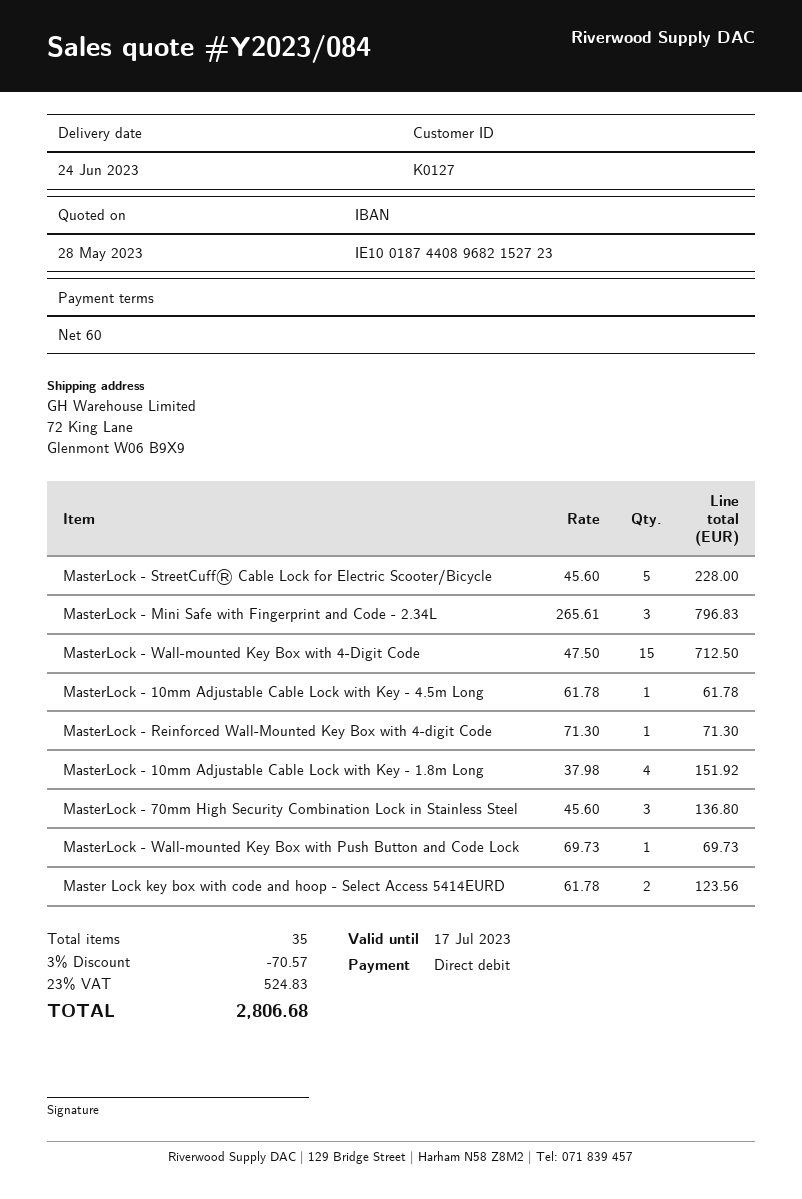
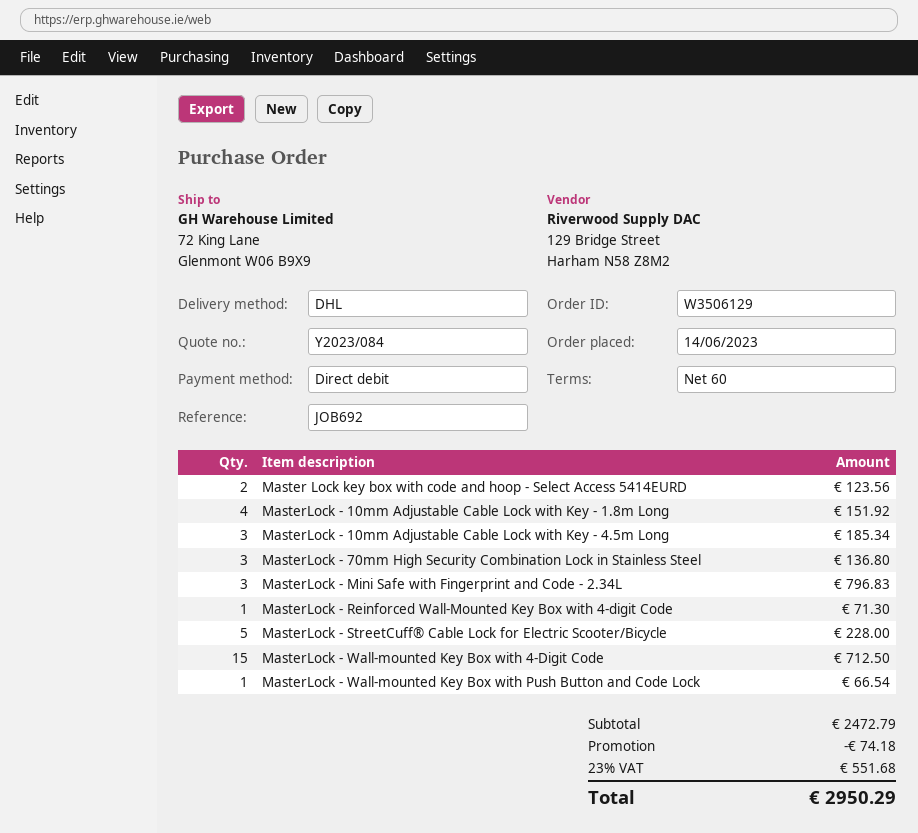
MasterLock - 10mm Adjustable Cable Lock with Key - 4.5m Long: 1 for 61.78 -> 3 for 185.34
MasterLock - Wall-mounted Key Box with Push Button and Code Lock: 1 for 69.73 -> 1 for 66.54
discount: 70.57 -> 74.18
tax: 23% = 524.83 -> 23% = 551.68
total: 2806.68 -> 2950.29

